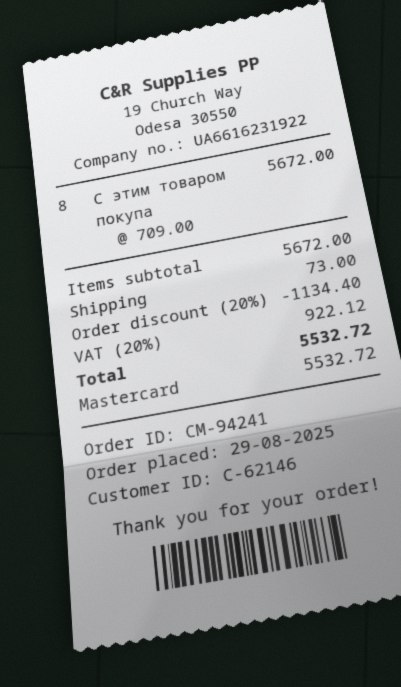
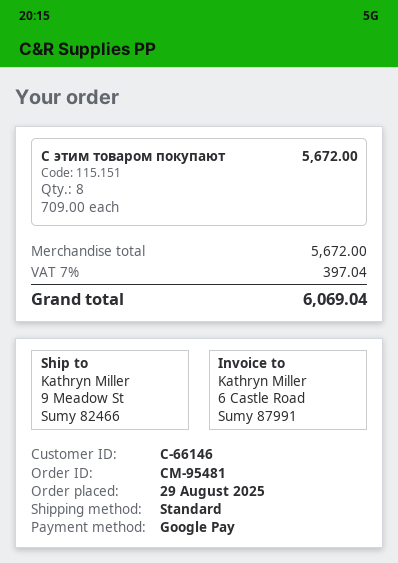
order number: CM-94241 -> CM-95481
customer number: C-62146 -> C-66146
payment method: Mastercard -> Google Pay
discount: 20% = 1134.40 -> none
shipping: 73.00 -> none
tax: 20% = 922.12 -> 7% = 397.04
total: 5532.72 -> 6069.04

